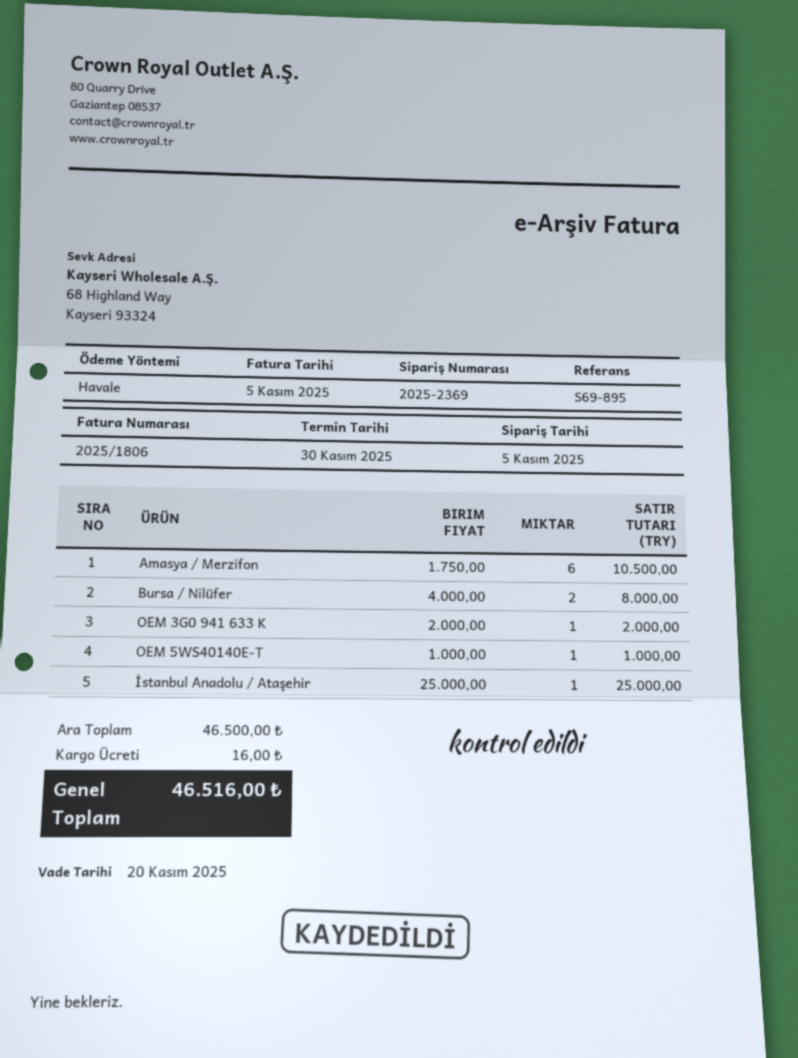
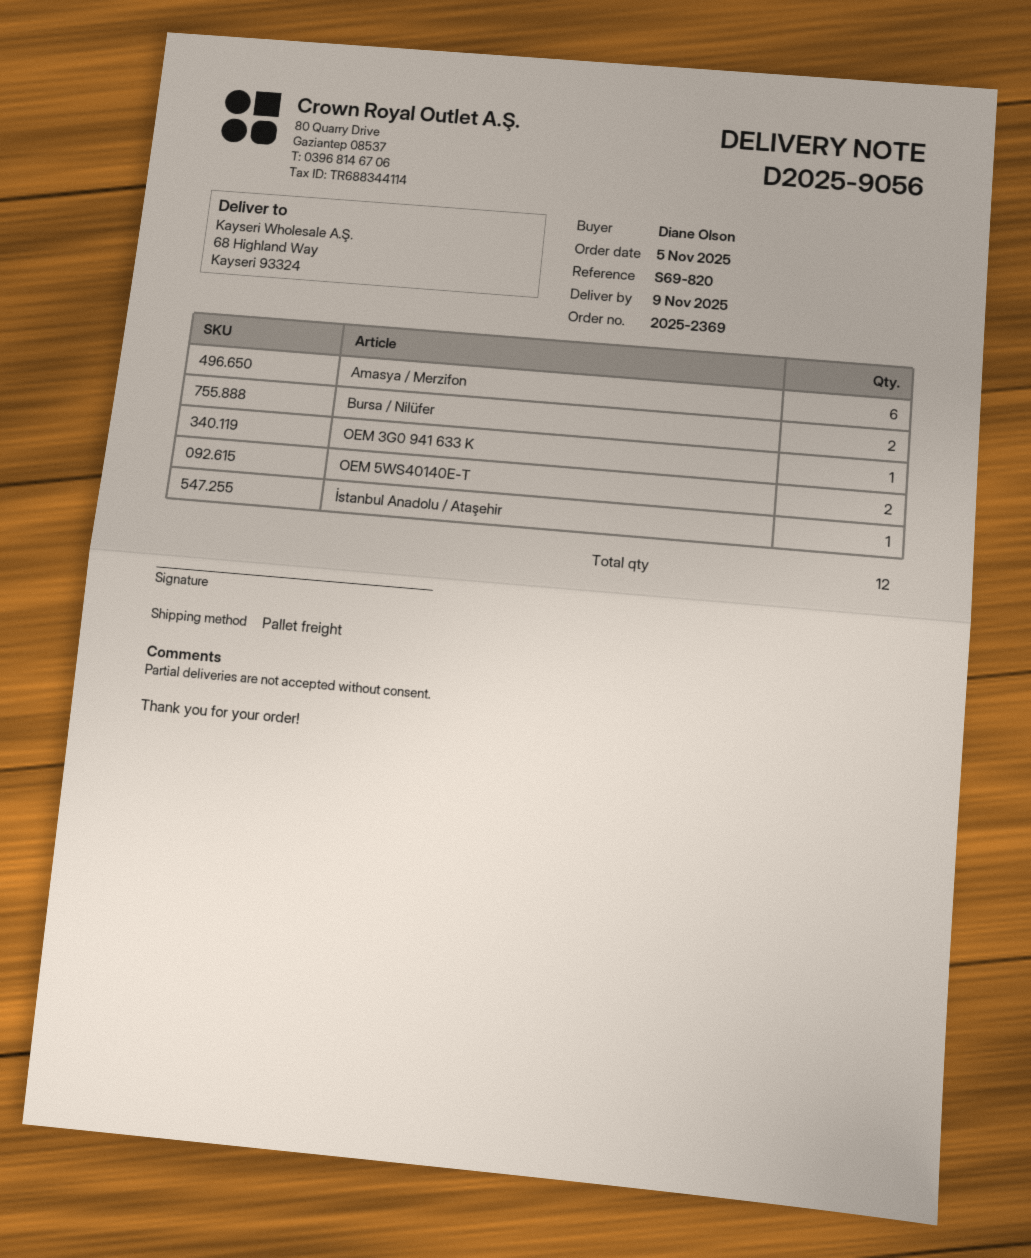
delivery date: 2025-11-30 -> 2025-11-09
reference: S69-895 -> S69-820
OEM 5WS40140E-T: 1 -> 2

